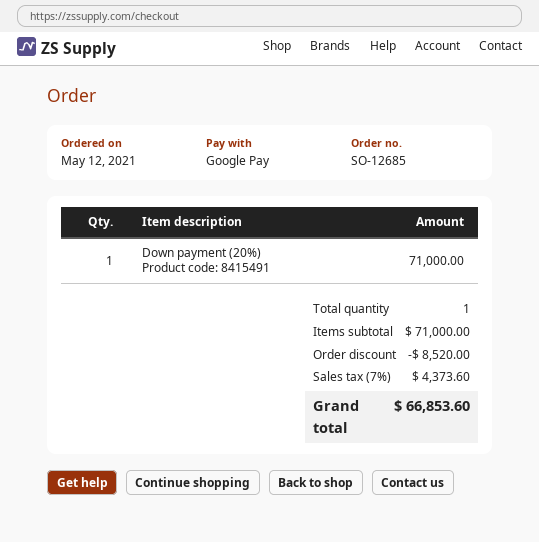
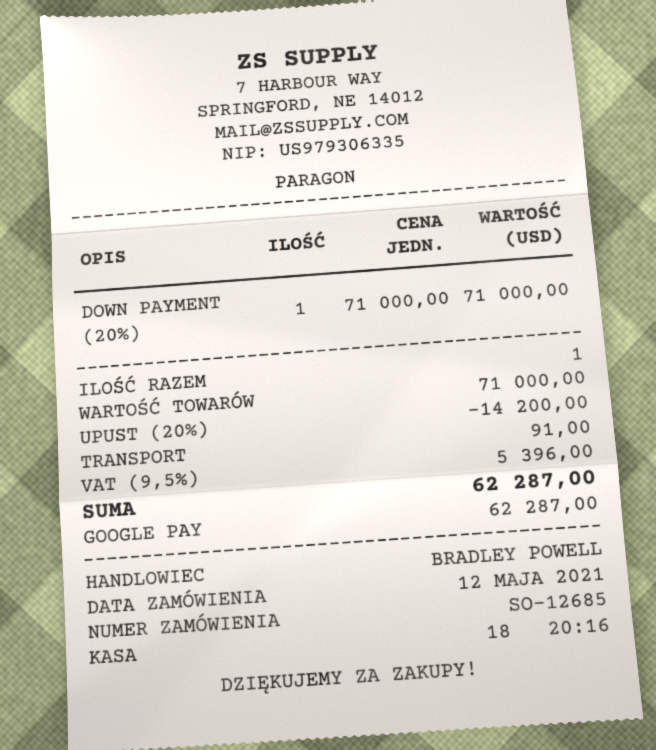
discount: 8520.00 -> 14200.00
shipping: none -> 91.00
tax: 7% = 4373.60 -> 9.5% = 5396.00
total: 66853.60 -> 62287.00

